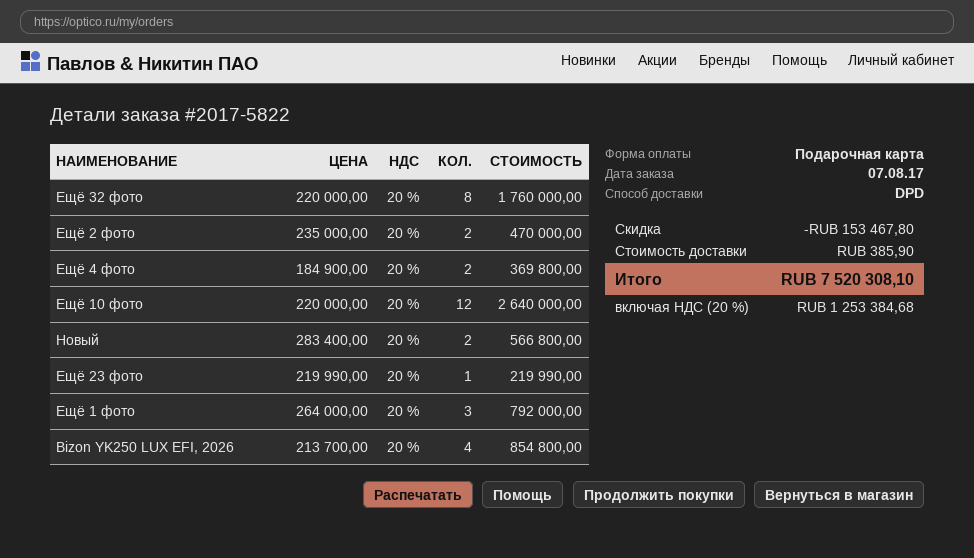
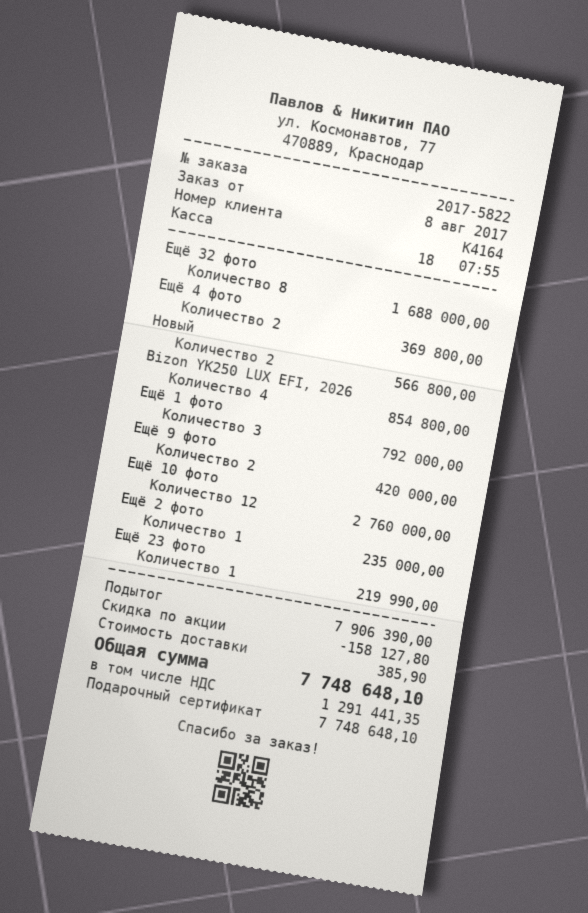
order date: 2017-08-07 -> 2017-08-08
Ещё 32 фото: 8 for 1760000.00 -> 8 for 1688000.00
Ещё 2 фото: 2 for 470000.00 -> 1 for 235000.00
Ещё 10 фото: 12 for 2640000.00 -> 12 for 2760000.00
Ещё 9 фото: none -> 2 for 420000.00
discount: 153467.80 -> 158127.80
tax: 1253384.68 -> 1291441.35
total: 7520308.10 -> 7748648.10

